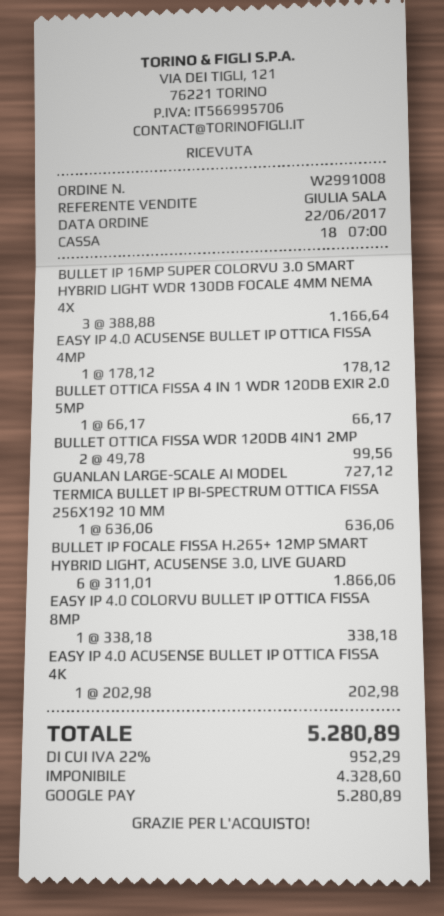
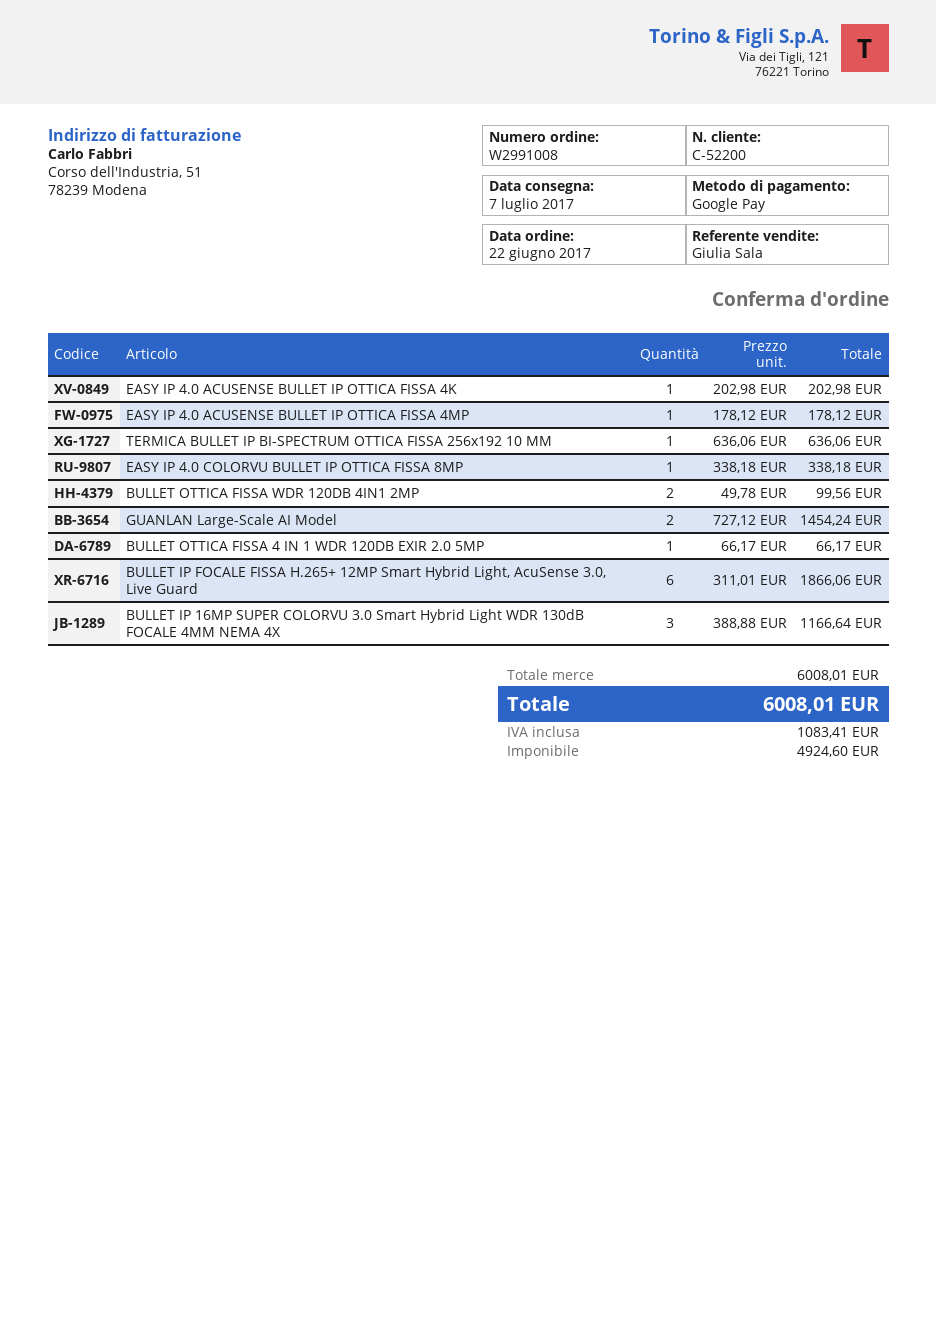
GUANLAN LARGE-SCALE AI MODEL: 1 x 727.12 = 727.12 -> 2 x 727.12 = 1454.24
net: 4328.60 -> 4924.60
tax: 952.29 -> 1083.41
total: 5280.89 -> 6008.01

